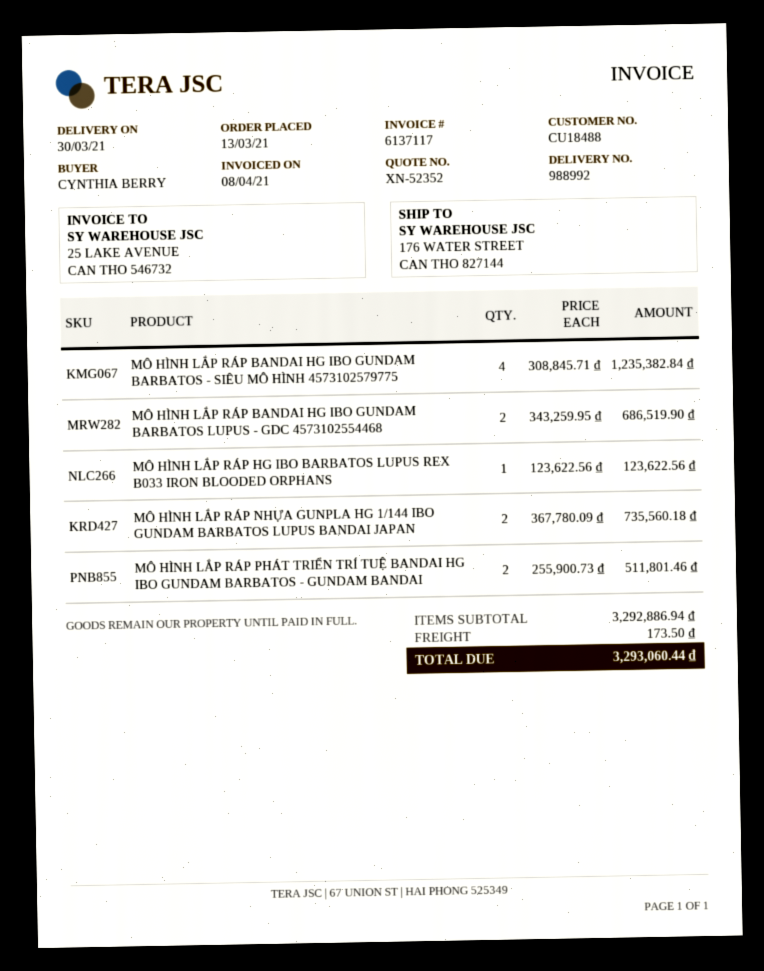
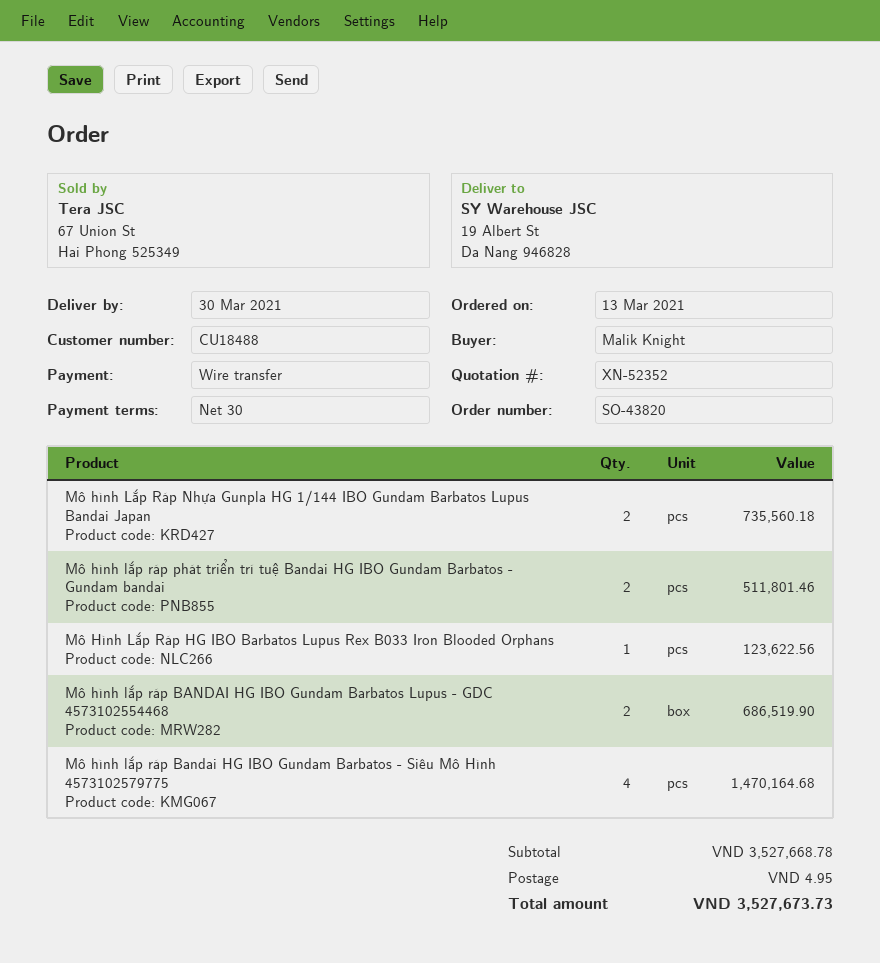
ordered by: CYNTHIA BERRY -> Malik Knight
ship to: 176 WATER STREET, CAN THO 827144 -> 19 Albert St, Da Nang 946828
MÔ HÌNH LẮP RÁP BANDAI HG IBO GUNDAM BARBATOS - SIÊU MÔ HÌNH 4573102579775: 4 for 1235382.84 -> 4 for 1470164.68
subtotal: 3292886.94 -> 3527668.78
shipping: 173.50 -> 4.95
total: 3293060.44 -> 3527673.73

